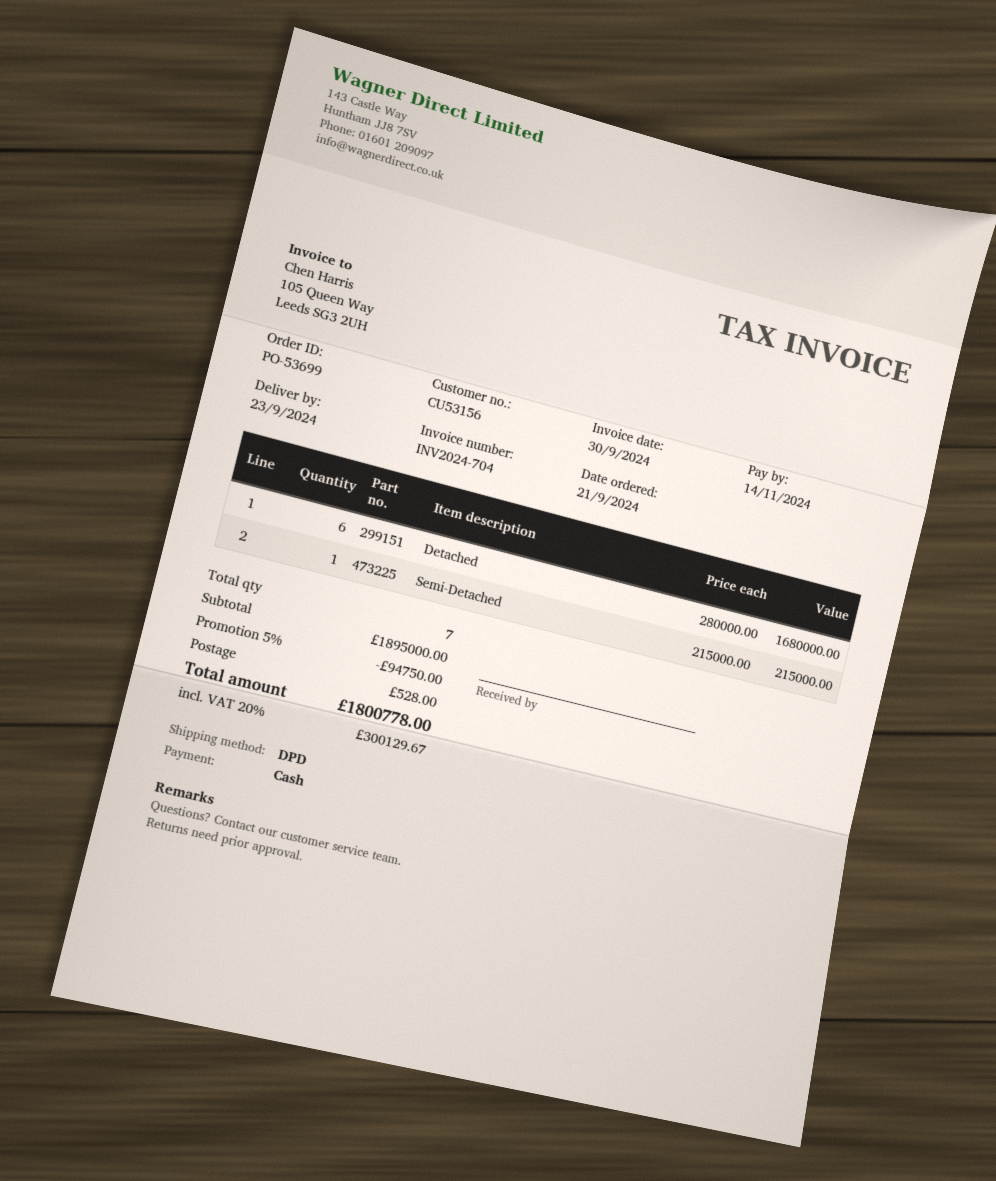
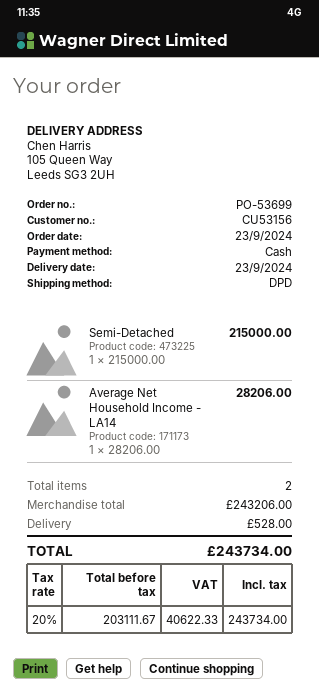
order date: 2024-09-21 -> 2024-09-23
Detached: 6 x 280000.00 = 1680000.00 -> none
Average Net Household Income - LA14: none -> 1 x 28206.00 = 28206.00
total quantity: 7 -> 2
subtotal: 1895000.00 -> 243206.00
discount: 5% = 94750.00 -> none
tax: 20% = 300129.67 -> 20% = 40622.33
total: 1800778.00 -> 243734.00

